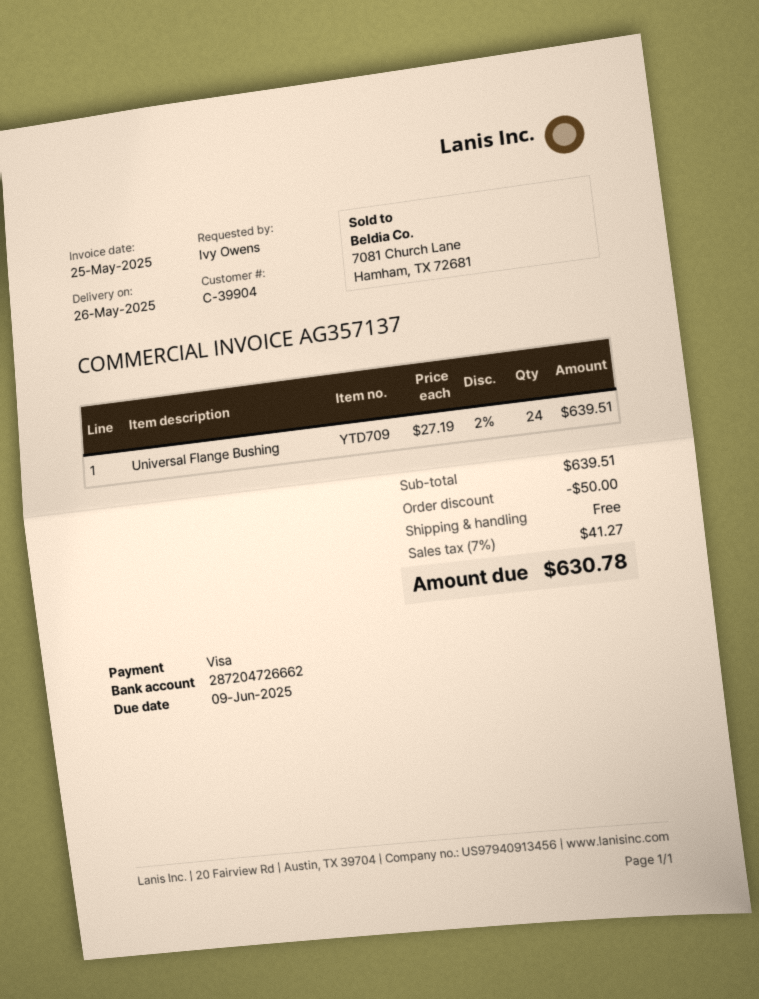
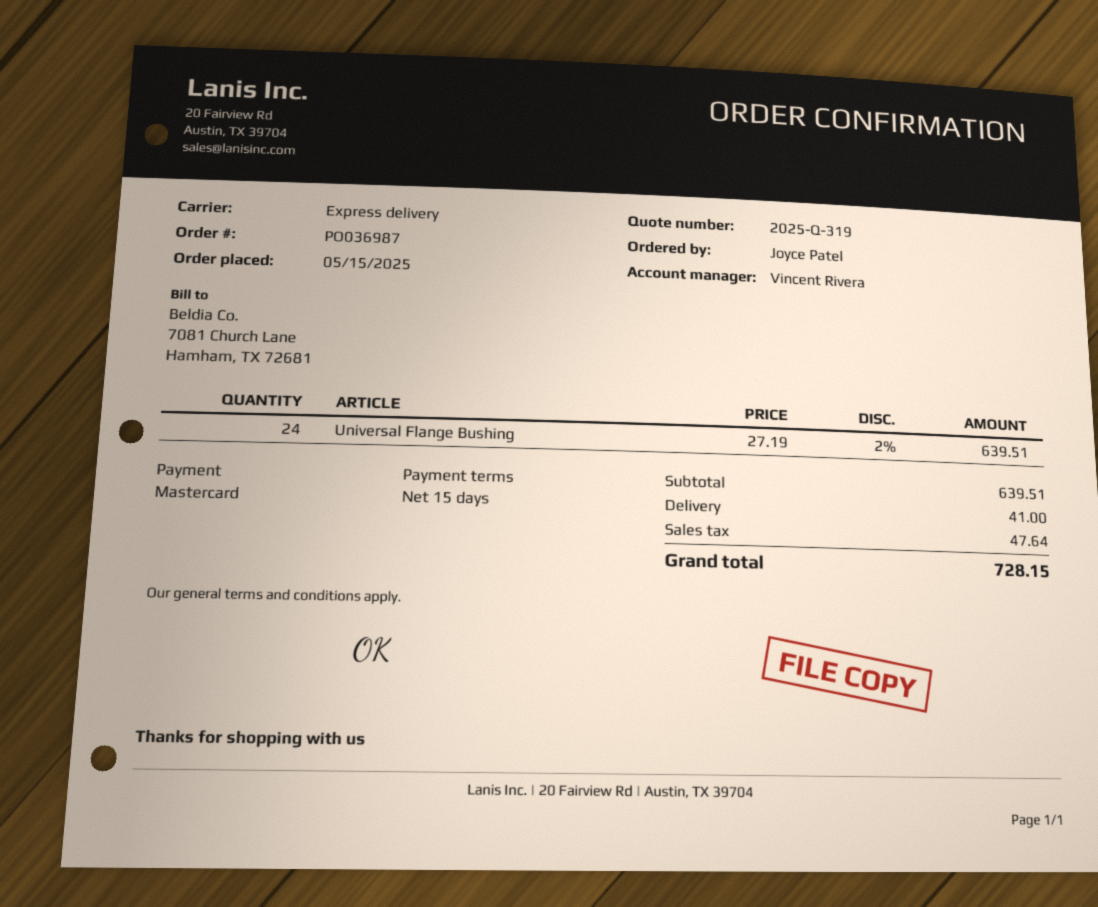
ordered by: Ivy Owens -> Joyce Patel
payment method: Visa -> Mastercard
discount: 50.00 -> none
shipping: 0.00 -> 41.00
tax: 41.27 -> 47.64
total: 630.78 -> 728.15

